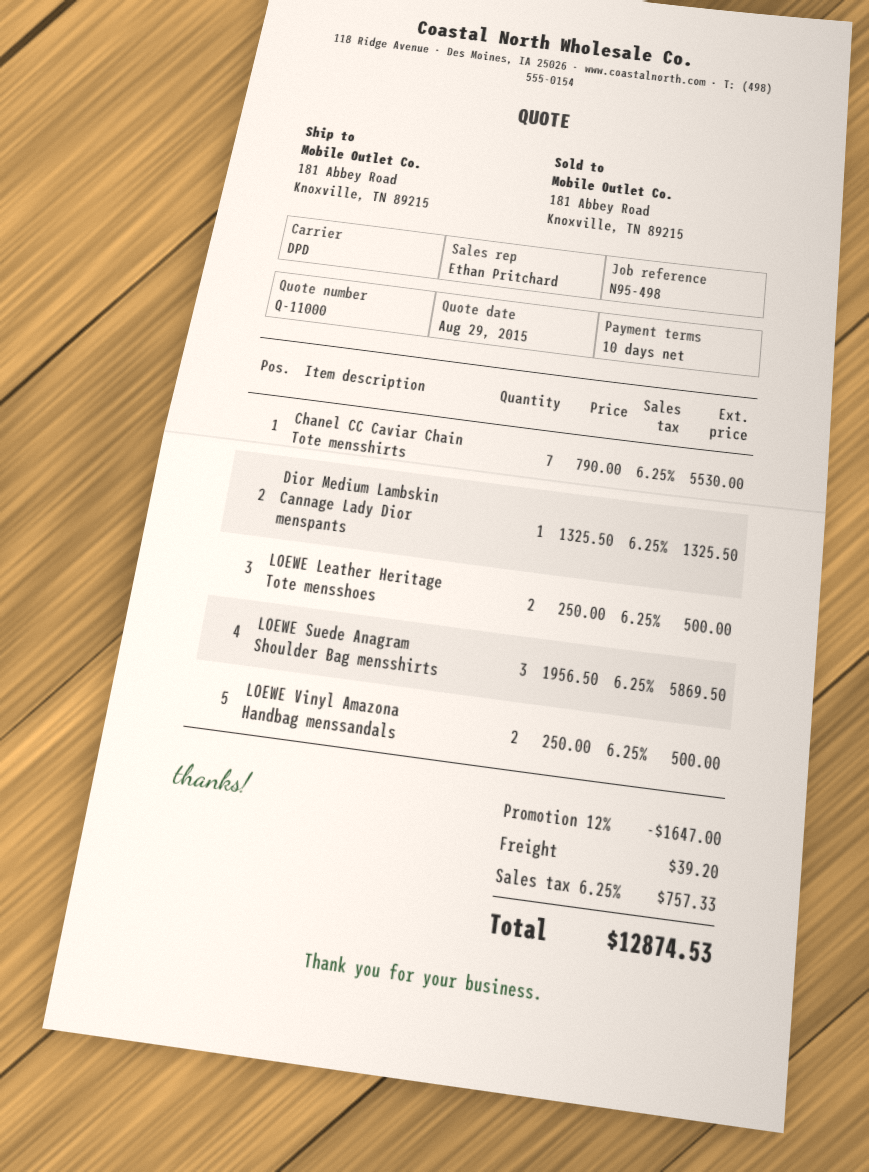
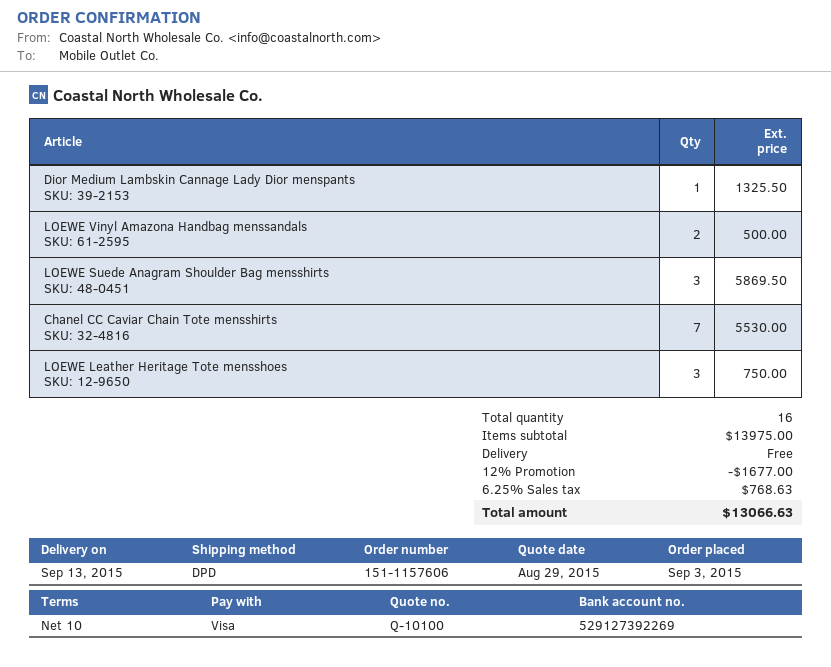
quote number: Q-11000 -> Q-10100
LOEWE Leather Heritage Tote mensshoes: 2 for 500.00 -> 3 for 750.00
discount: 12% = 1647.00 -> 12% = 1677.00
shipping: 39.20 -> 0.00
tax: 6.25% = 757.33 -> 6.25% = 768.63
total: 12874.53 -> 13066.63

